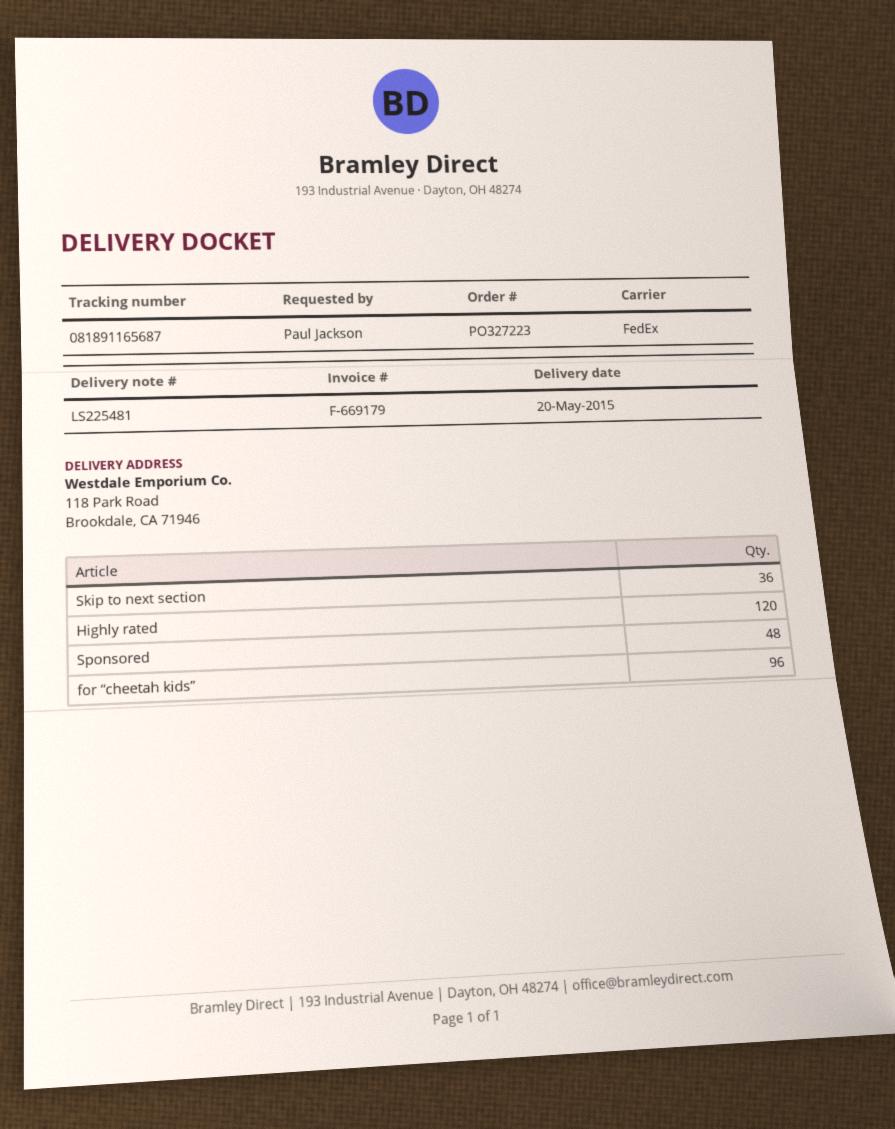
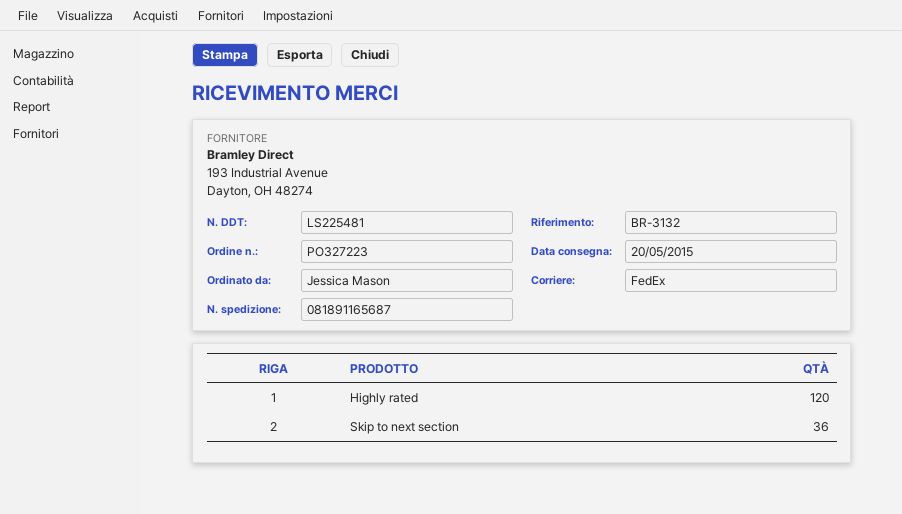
ordered by: Paul Jackson -> Jessica Mason
Sponsored: 48 -> none
for “cheetah kids”: 96 -> none

